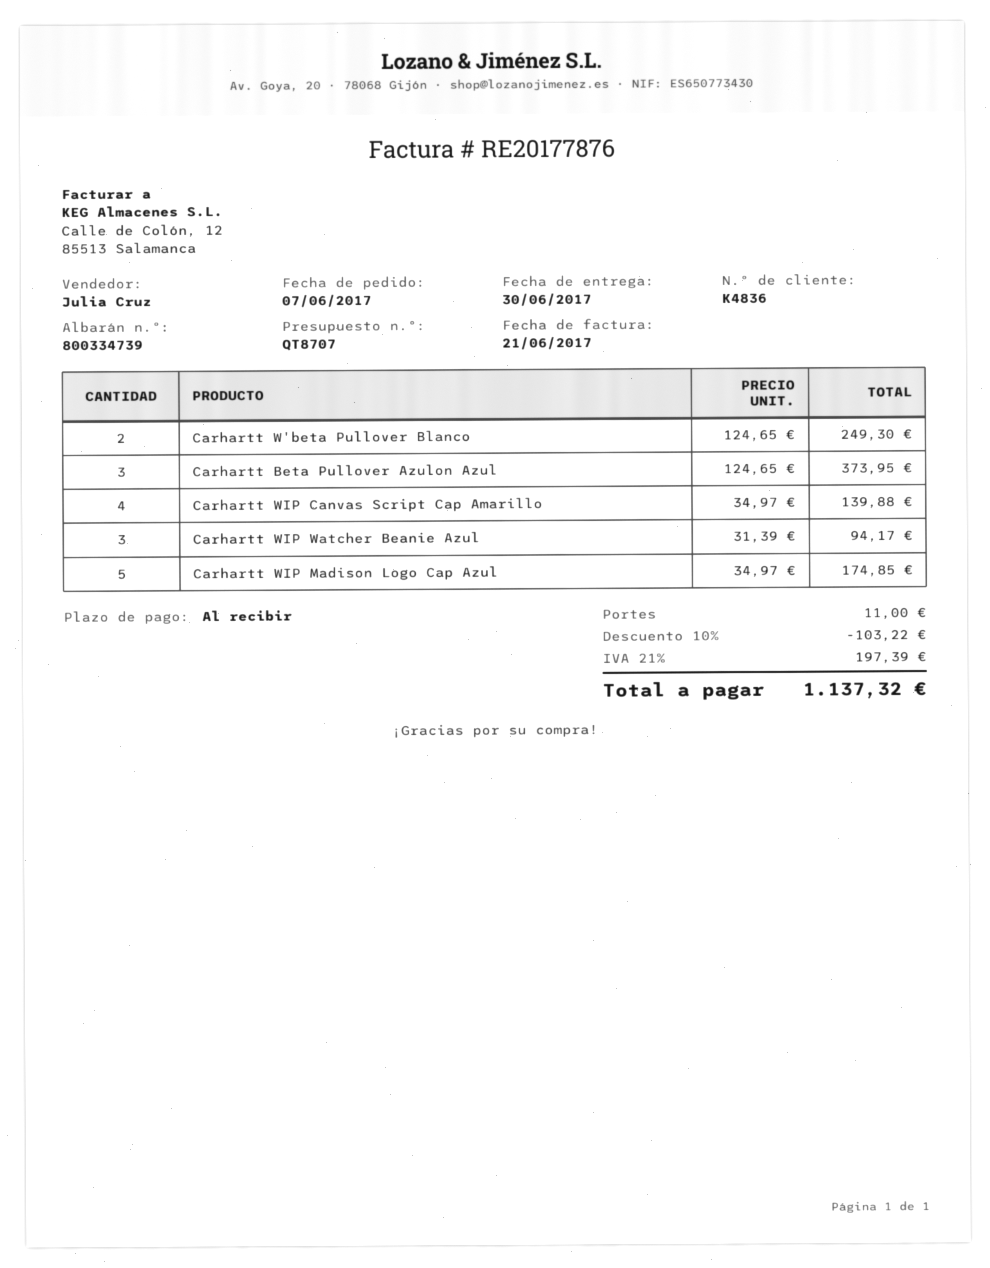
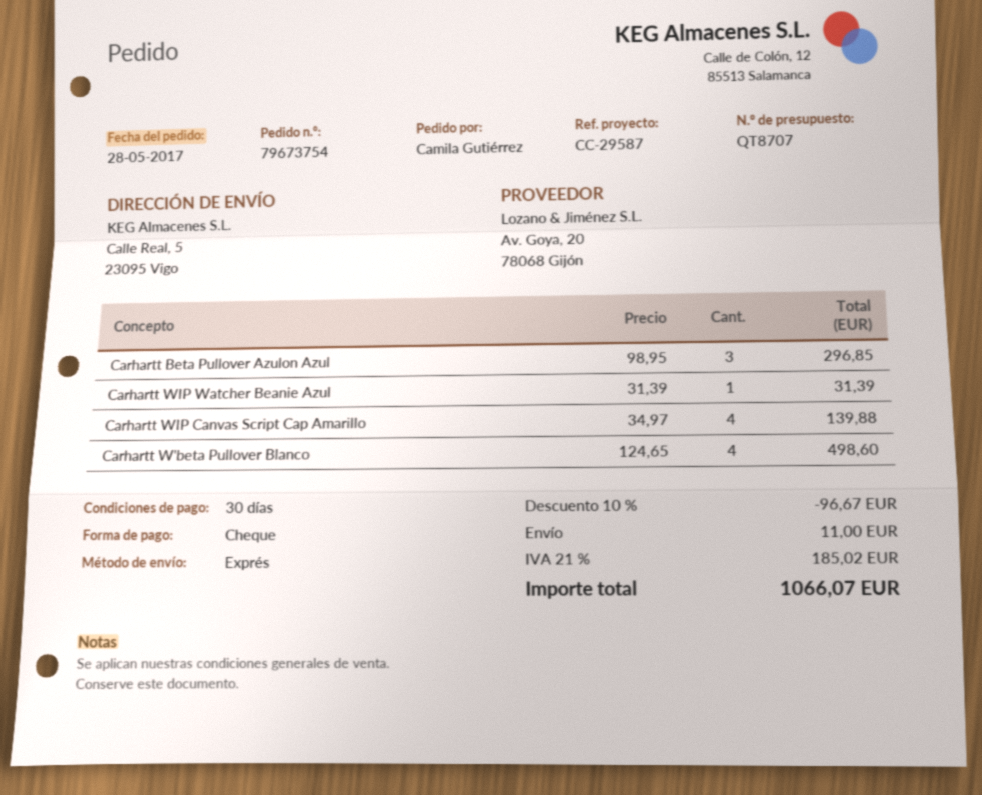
order date: 2017-06-07 -> 2017-05-28
payment terms: on receipt -> 30 days
Carhartt W'beta Pullover Blanco: 2 x 124.65 = 249.30 -> 4 x 124.65 = 498.60
Carhartt Beta Pullover Azulon Azul: 3 x 124.65 = 373.95 -> 3 x 98.95 = 296.85
Carhartt WIP Watcher Beanie Azul: 3 x 31.39 = 94.17 -> 1 x 31.39 = 31.39
Carhartt WIP Madison Logo Cap Azul: 5 x 34.97 = 174.85 -> none
discount: 10% = 103.22 -> 10% = 96.67
tax: 21% = 197.39 -> 21% = 185.02
total: 1137.32 -> 1066.07

